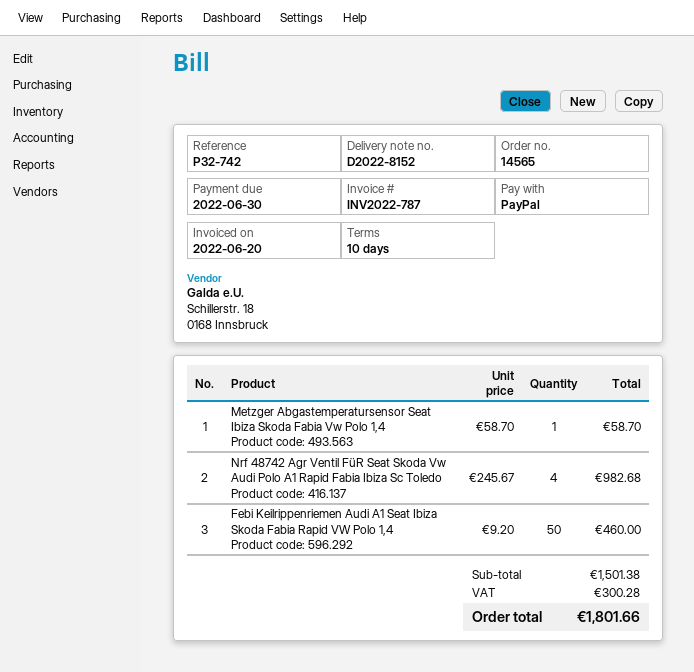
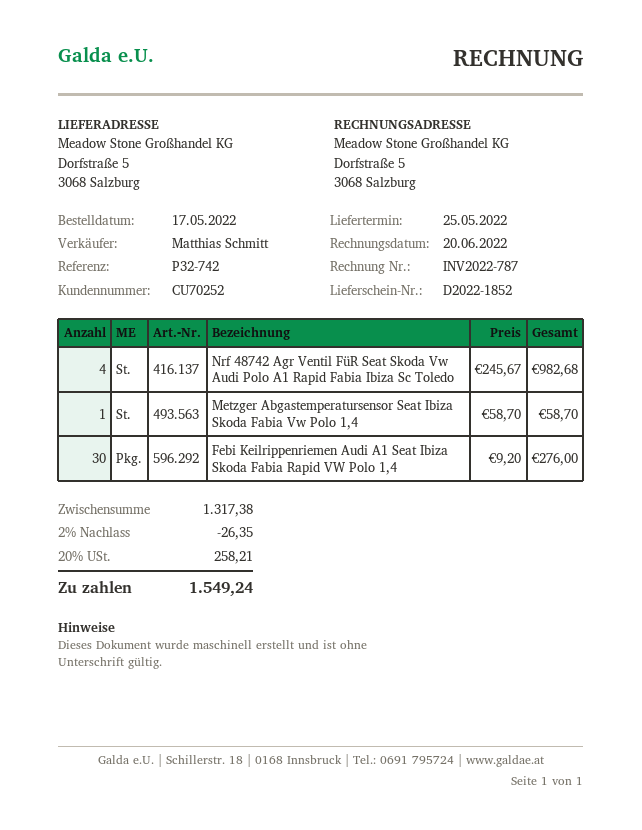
delivery note number: D2022-8152 -> D2022-1852
Febi Keilrippenriemen Audi A1 Seat Ibiza Skoda Fabia Rapid VW Polo 1,4: 50 x 9.20 = 460.00 -> 30 x 9.20 = 276.00
subtotal: 1501.38 -> 1317.38
discount: none -> 2% = 26.35
tax: 300.28 -> 258.21
total: 1801.66 -> 1549.24

